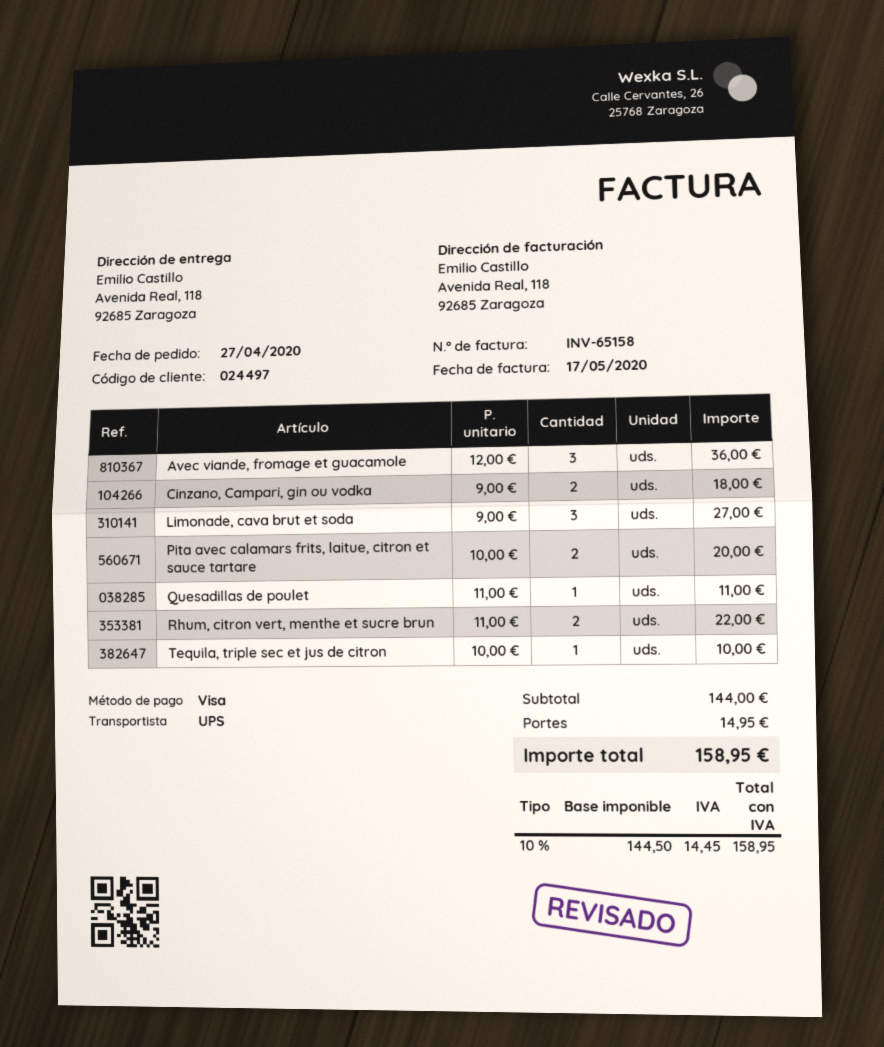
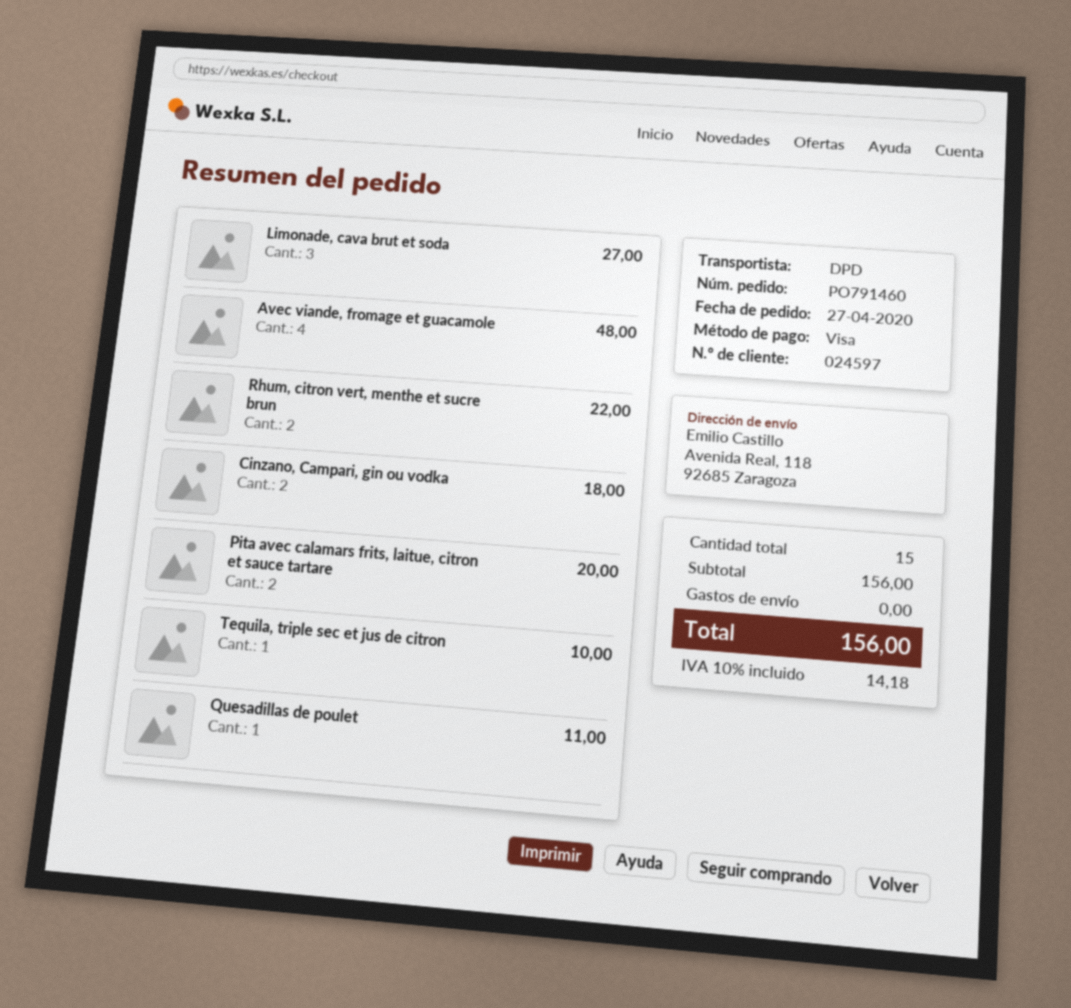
customer number: 024497 -> 024597
shipping method: UPS -> DPD
Avec viande, fromage et guacamole: 3 for 36.00 -> 4 for 48.00
subtotal: 144.00 -> 156.00
shipping: 14.95 -> 0.00
tax: 10% = 14.45 -> 10% = 14.18
total: 158.95 -> 156.00

